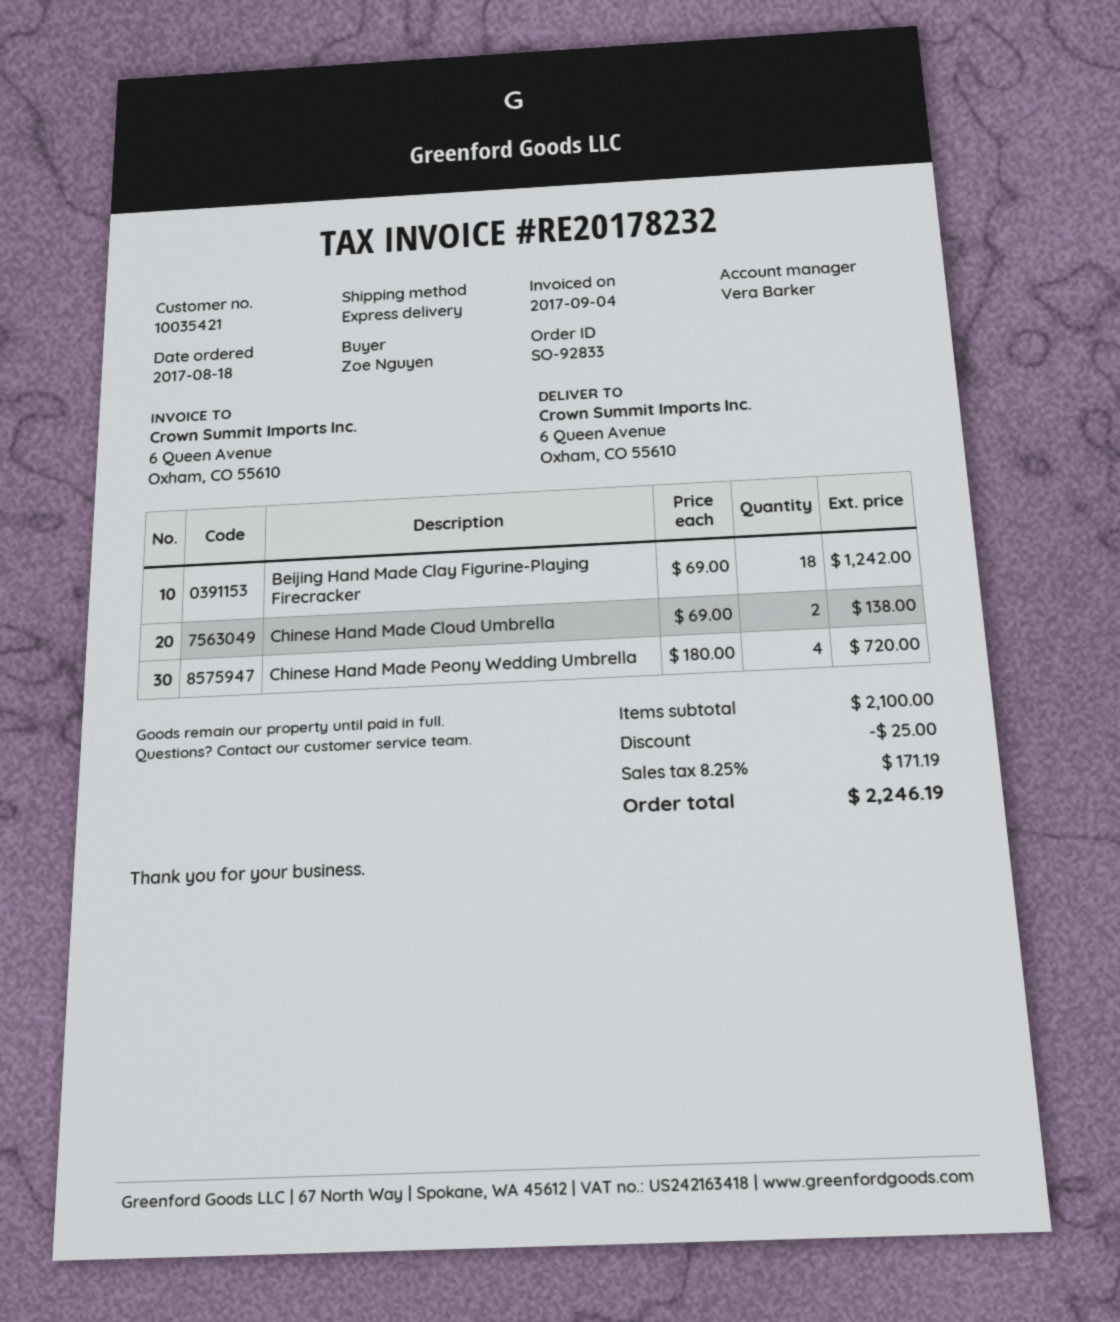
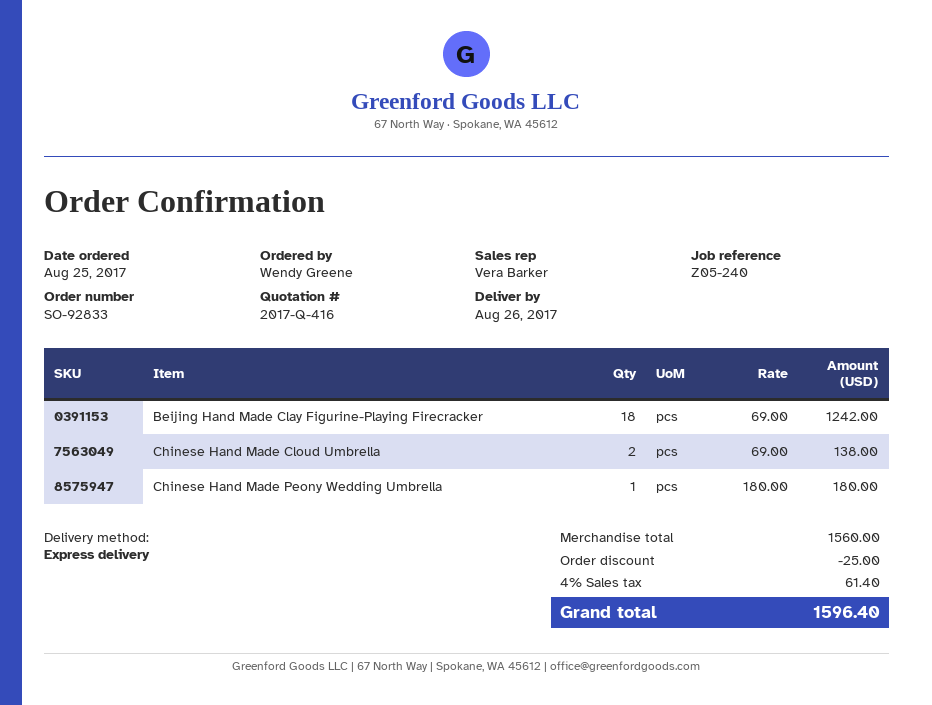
order date: 2017-08-18 -> 2017-08-25
ordered by: Zoe Nguyen -> Wendy Greene
Chinese Hand Made Peony Wedding Umbrella: 4 x 180.00 = 720.00 -> 1 x 180.00 = 180.00
subtotal: 2100.00 -> 1560.00
tax: 8.25% = 171.19 -> 4% = 61.40
total: 2246.19 -> 1596.40

